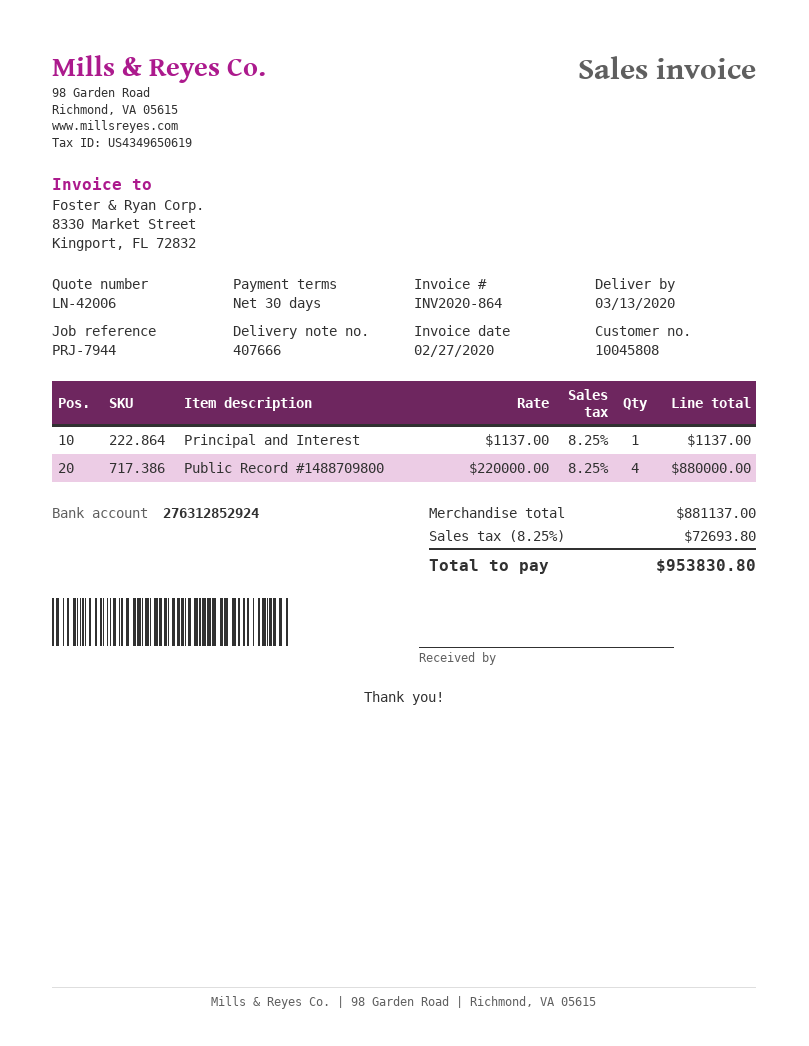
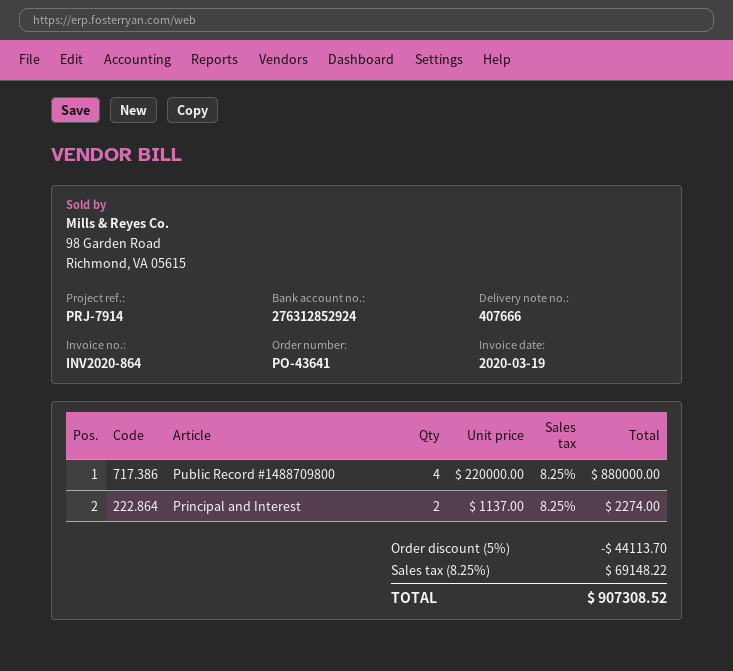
invoice date: 2020-02-27 -> 2020-03-19
reference: PRJ-7944 -> PRJ-7914
Principal and Interest: 1 x 1137.00 = 1137.00 -> 2 x 1137.00 = 2274.00
discount: none -> 5% = 44113.70
tax: 8.25% = 72693.80 -> 8.25% = 69148.22
total: 953830.80 -> 907308.52

